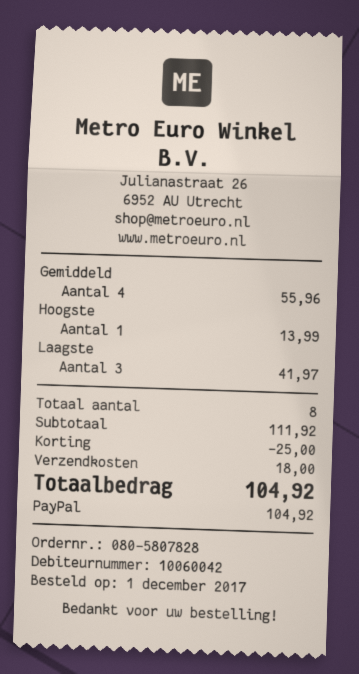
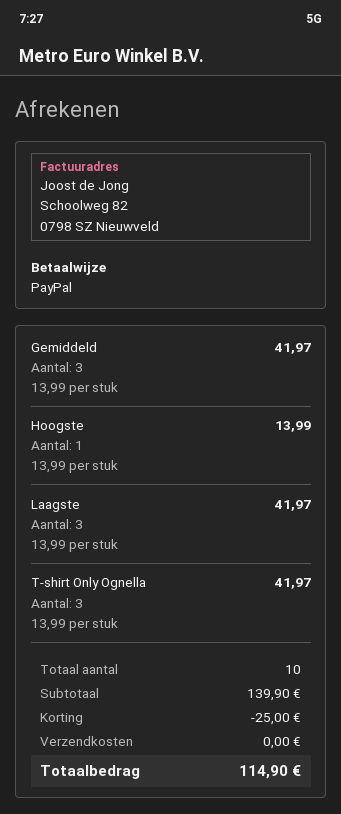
Gemiddeld: 4 for 55.96 -> 3 for 41.97
T-shirt Only Ognella: none -> 3 for 41.97
total quantity: 8 -> 10
subtotal: 111.92 -> 139.90
shipping: 18.00 -> 0.00
total: 104.92 -> 114.90

